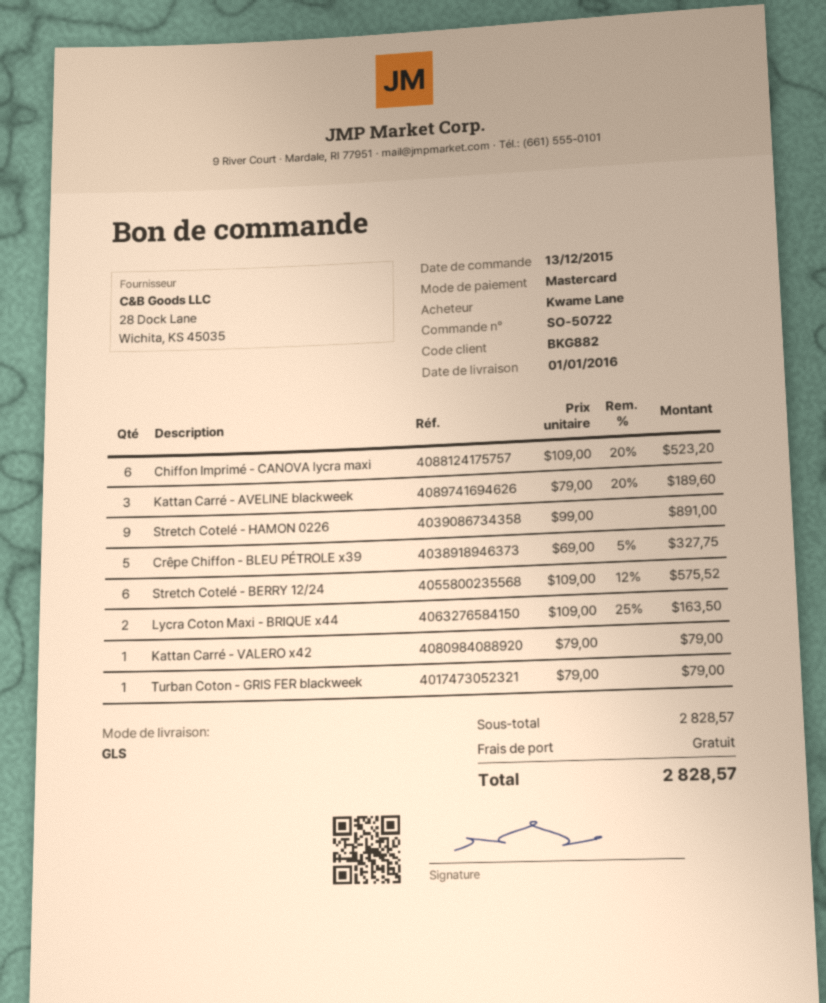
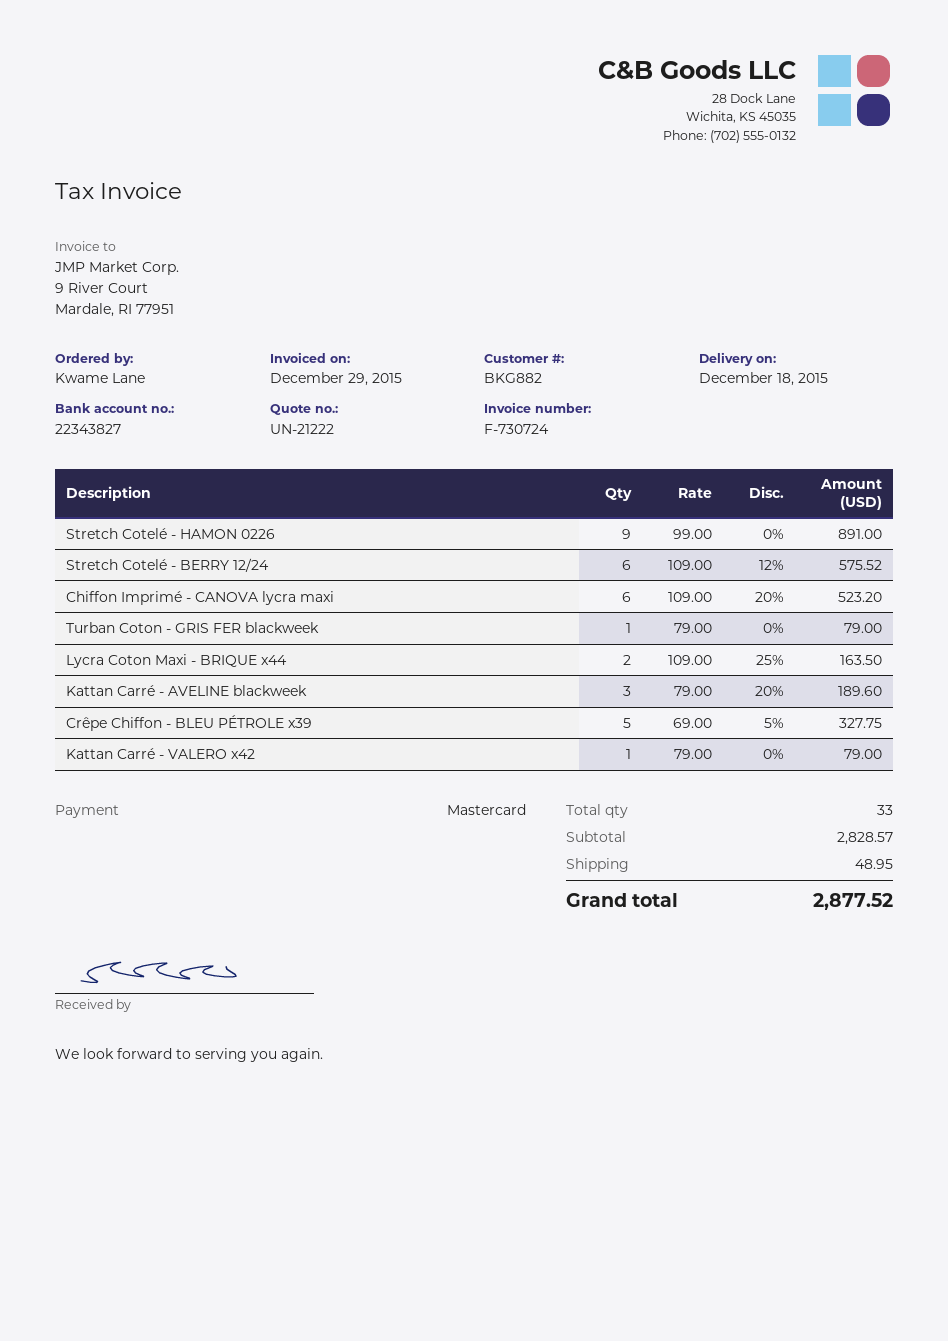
delivery date: 2016-01-01 -> 2015-12-18
shipping: 0.00 -> 48.95
total: 2828.57 -> 2877.52

